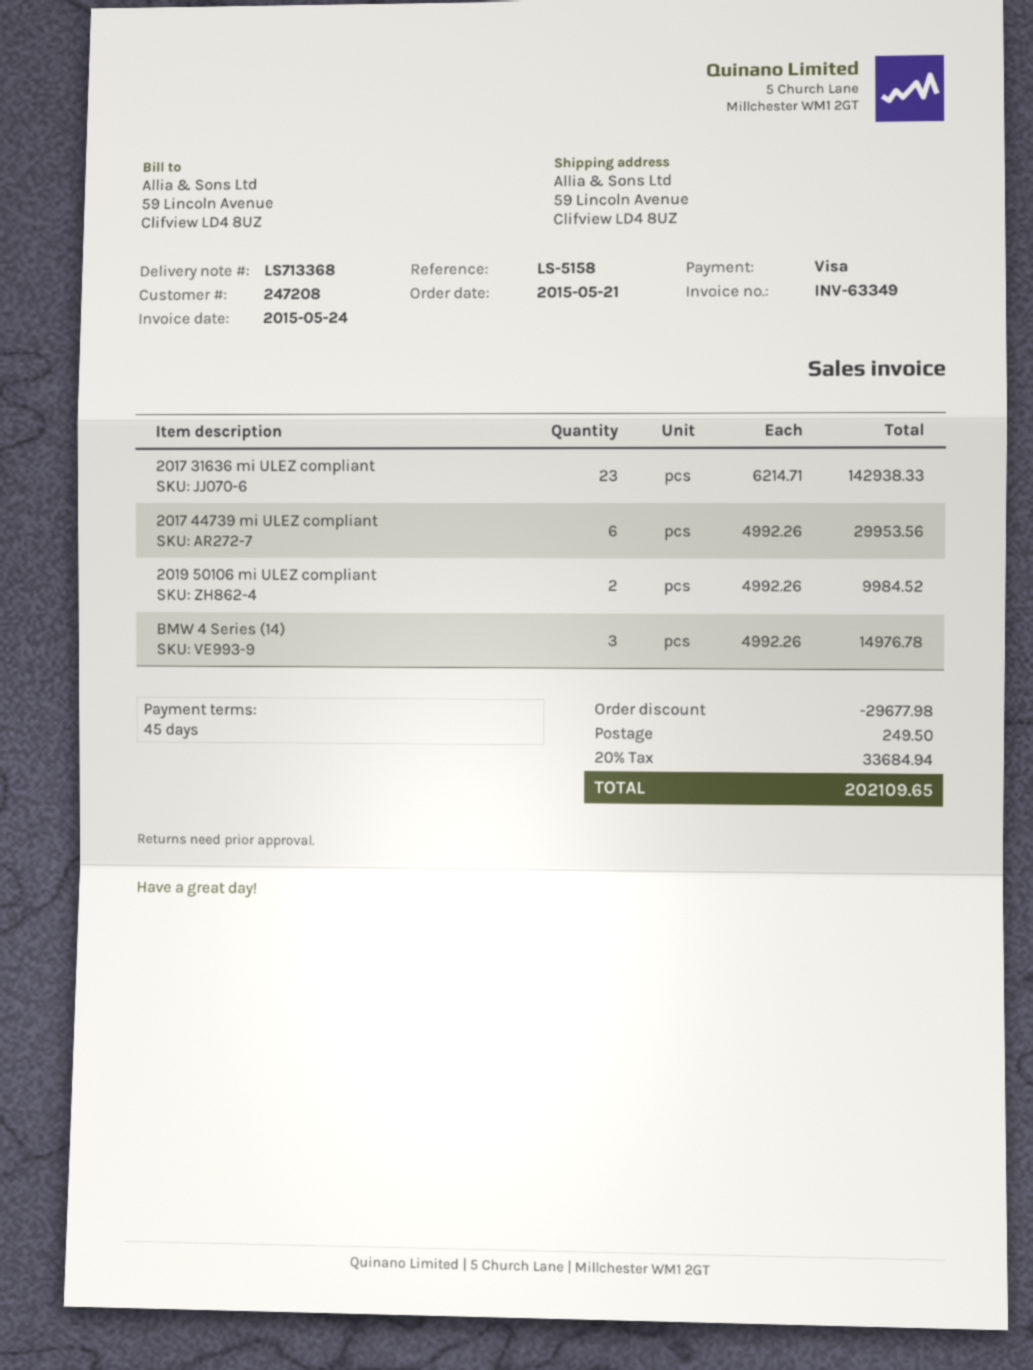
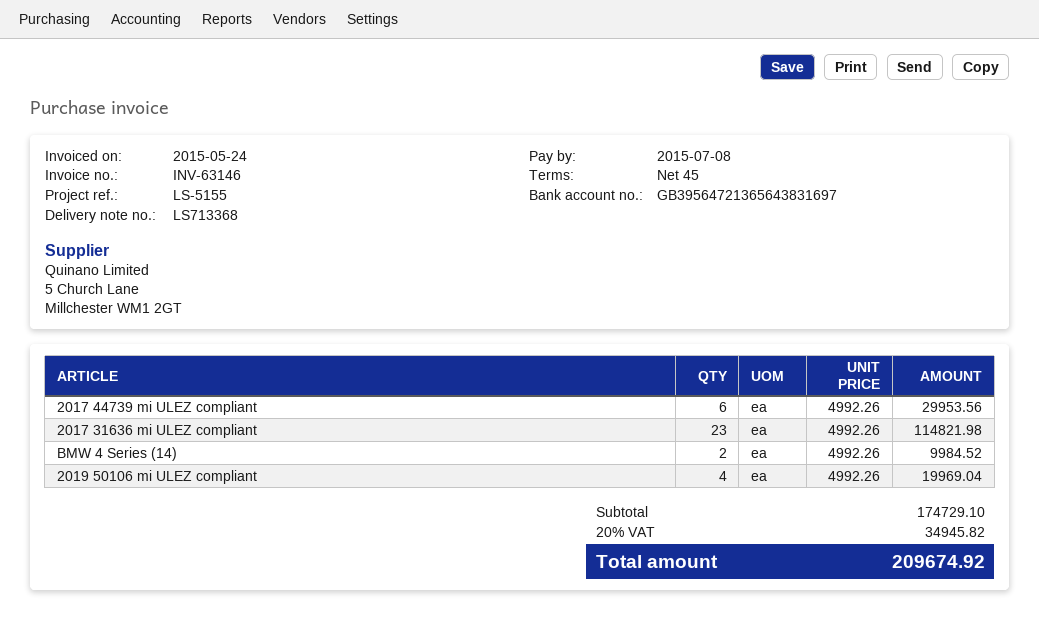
invoice number: INV-63349 -> INV-63146
reference: LS-5158 -> LS-5155
2017 31636 mi ULEZ compliant: 23 x 6214.71 = 142938.33 -> 23 x 4992.26 = 114821.98
2019 50106 mi ULEZ compliant: 2 x 4992.26 = 9984.52 -> 4 x 4992.26 = 19969.04
BMW 4 Series (14): 3 x 4992.26 = 14976.78 -> 2 x 4992.26 = 9984.52
discount: 29677.98 -> none
shipping: 249.50 -> none
tax: 20% = 33684.94 -> 20% = 34945.82
total: 202109.65 -> 209674.92

